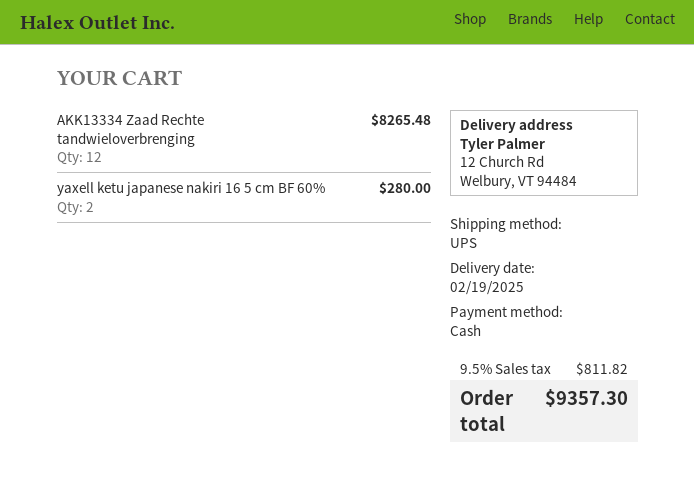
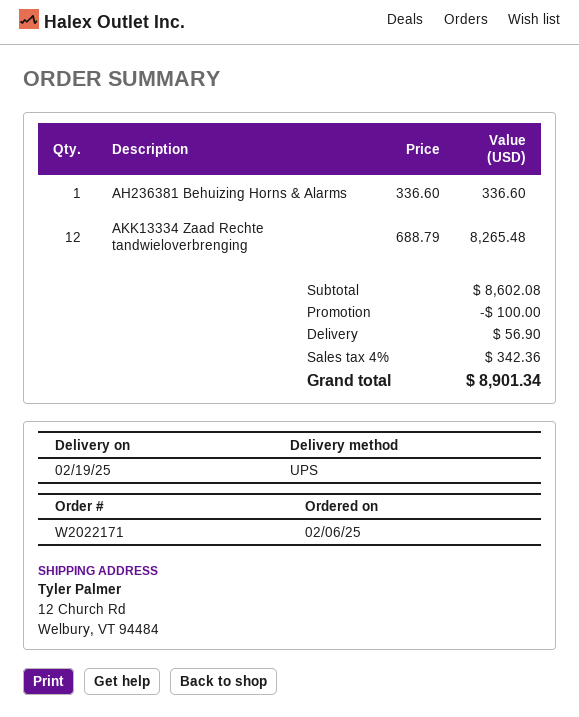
yaxell ketu japanese nakiri 16 5 cm BF 60%: 2 for 280.00 -> none
AH236381 Behuizing Horns & Alarms: none -> 1 for 336.60
discount: none -> 100.00
shipping: none -> 56.90
tax: 9.5% = 811.82 -> 4% = 342.36
total: 9357.30 -> 8901.34

